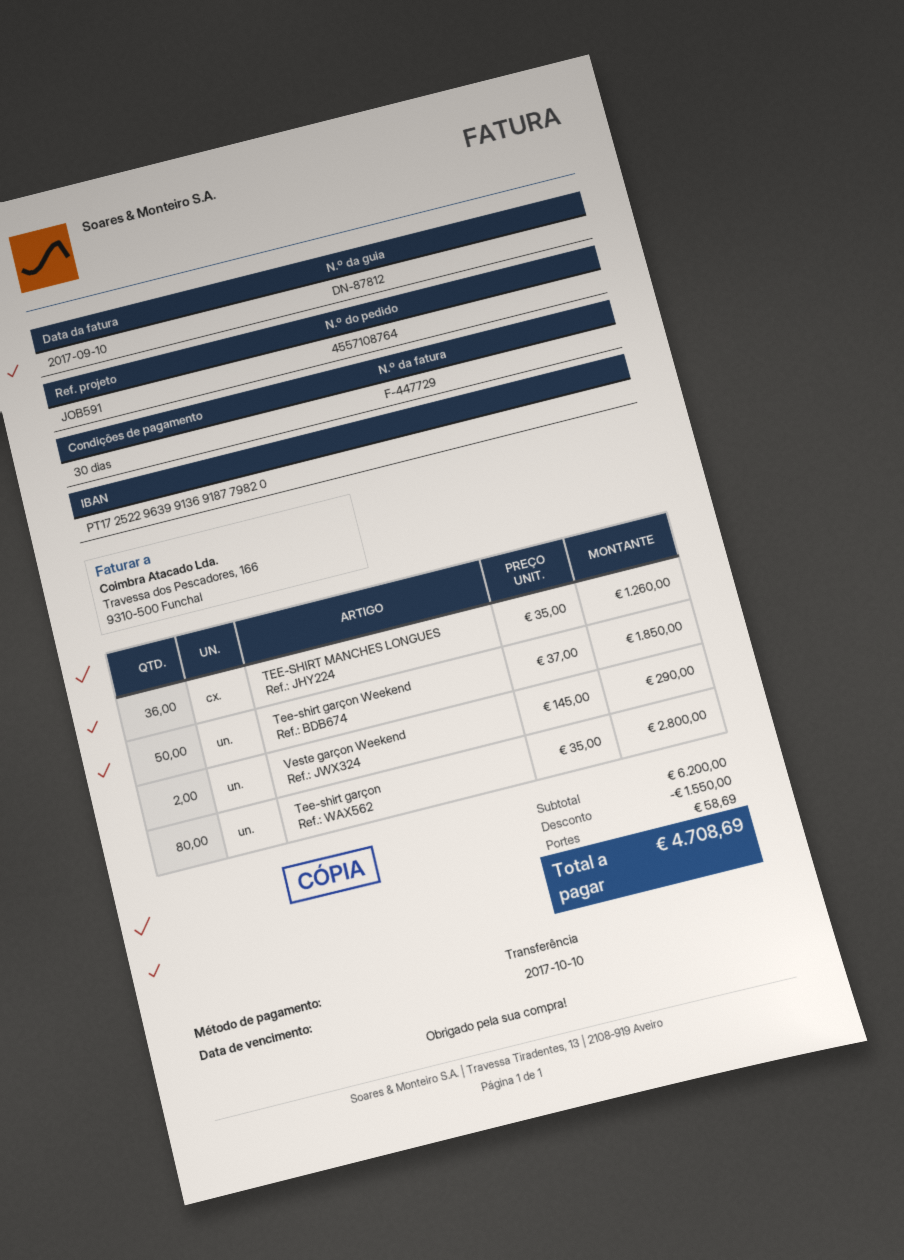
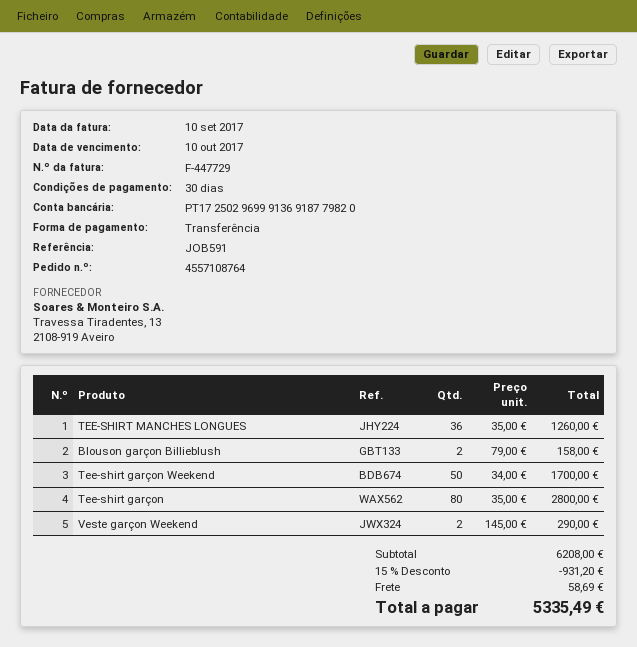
bank account: PT17252296399136918779820 -> PT17250296999136918779820
Tee-shirt garçon Weekend: 50 x 37.00 = 1850.00 -> 50 x 34.00 = 1700.00
Blouson garçon Billieblush: none -> 2 x 79.00 = 158.00
subtotal: 6200.00 -> 6208.00
discount: 1550.00 -> 931.20
total: 4708.69 -> 5335.49

